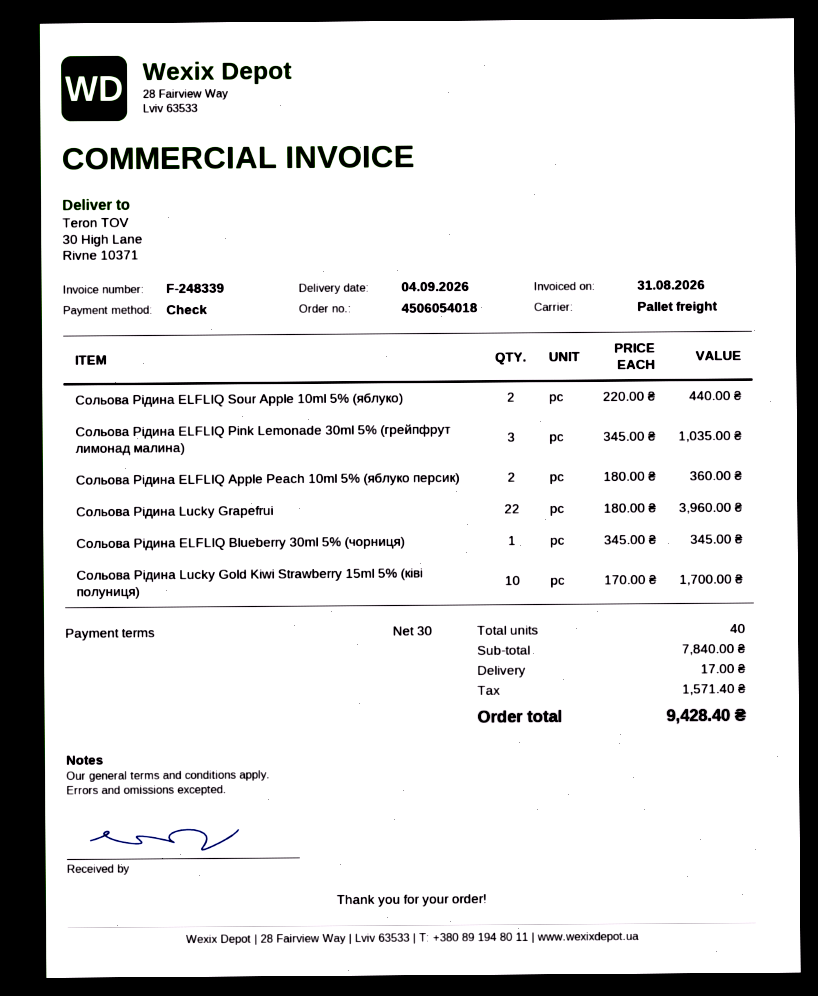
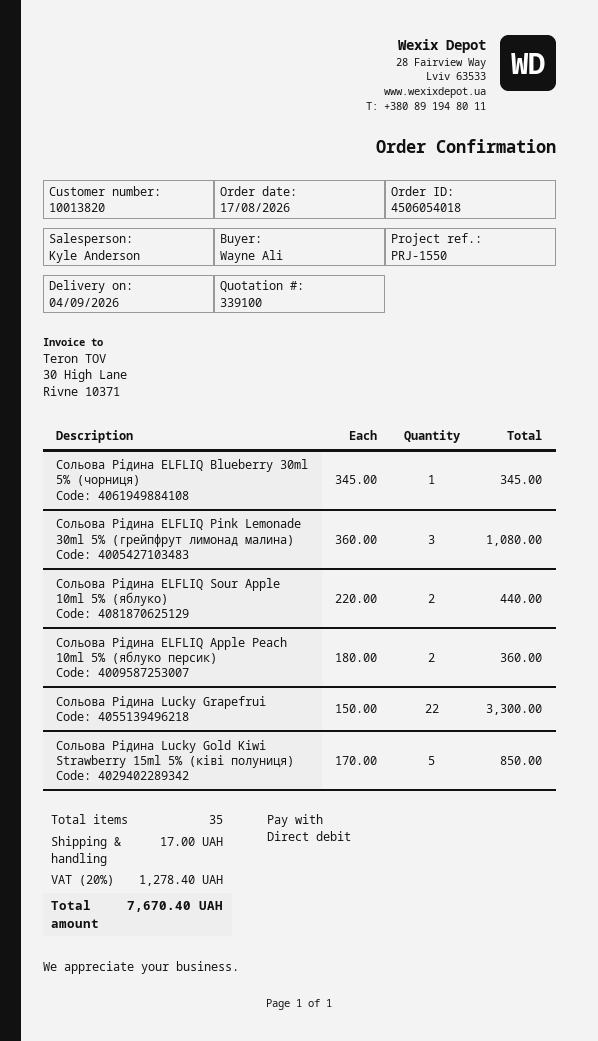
payment method: cheque -> direct debit
Сольова Рідина ELFLIQ Pink Lemonade 30ml 5% (грейпфрут лимонад малина): 3 x 345.00 = 1035.00 -> 3 x 360.00 = 1080.00
Сольова Рідина Lucky Grapefrui: 22 x 180.00 = 3960.00 -> 22 x 150.00 = 3300.00
Сольова Рідина Lucky Gold Kiwi Strawberry 15ml 5% (ківі полуниця): 10 x 170.00 = 1700.00 -> 5 x 170.00 = 850.00
total quantity: 40 -> 35
tax: 1571.40 -> 1278.40
total: 9428.40 -> 7670.40

